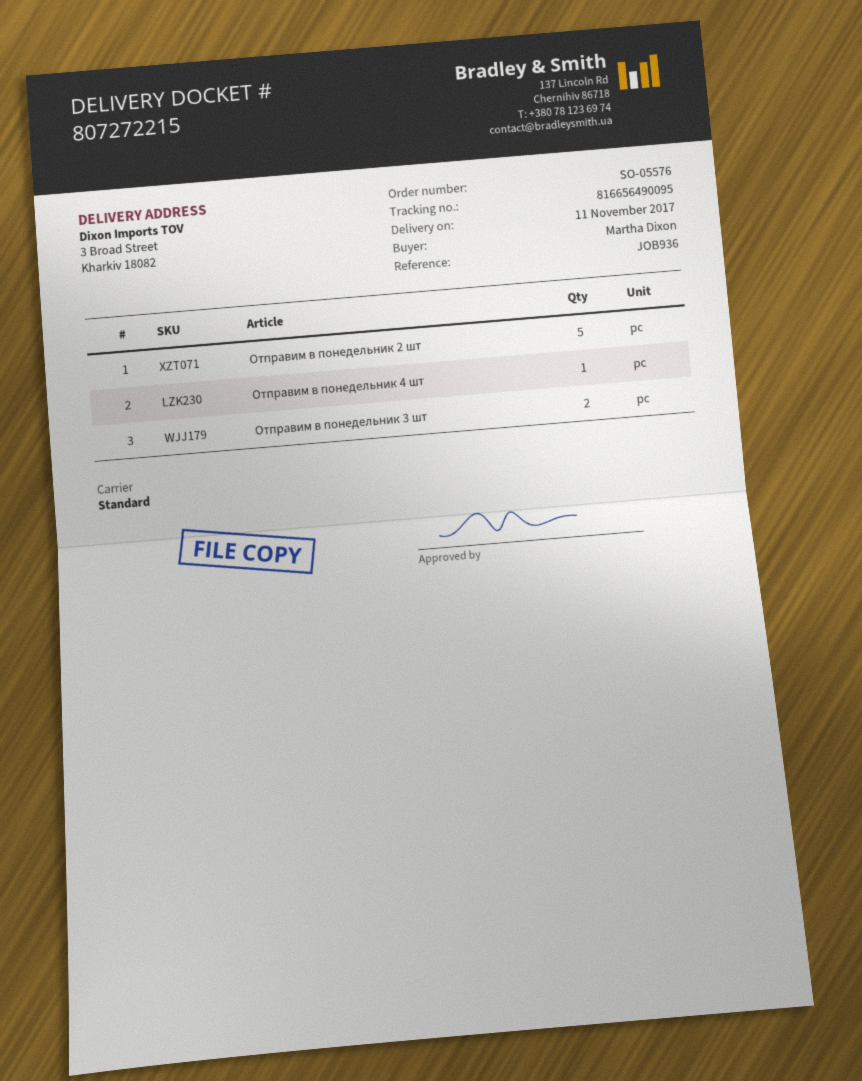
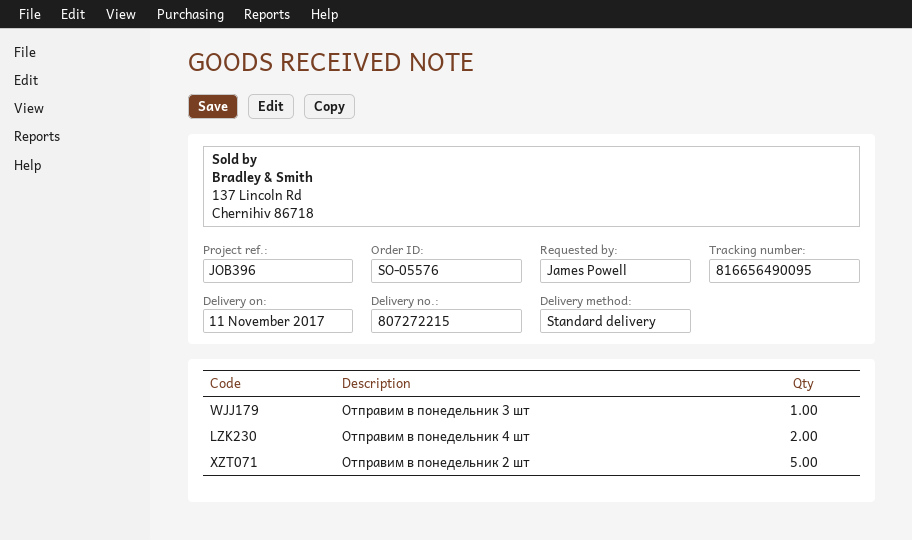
reference: JOB936 -> JOB396
ordered by: Martha Dixon -> James Powell
Отправим в понедельник 4 шт: 1 -> 2
Отправим в понедельник 3 шт: 2 -> 1

